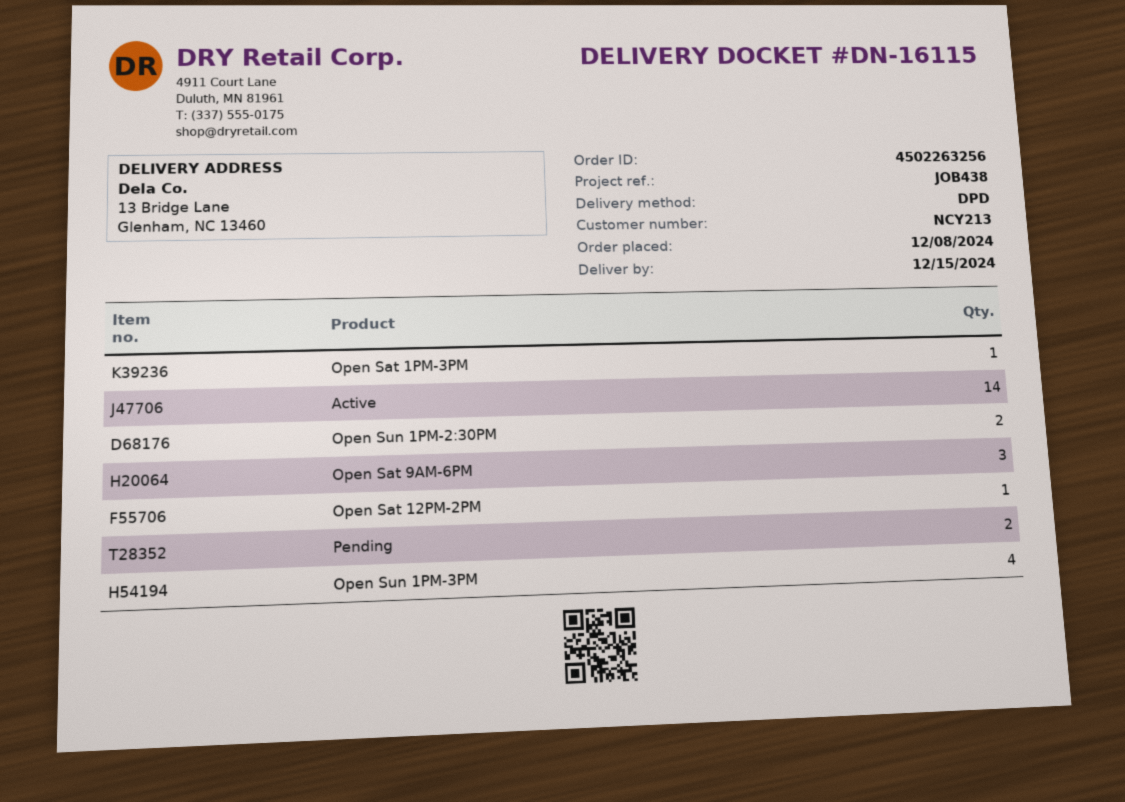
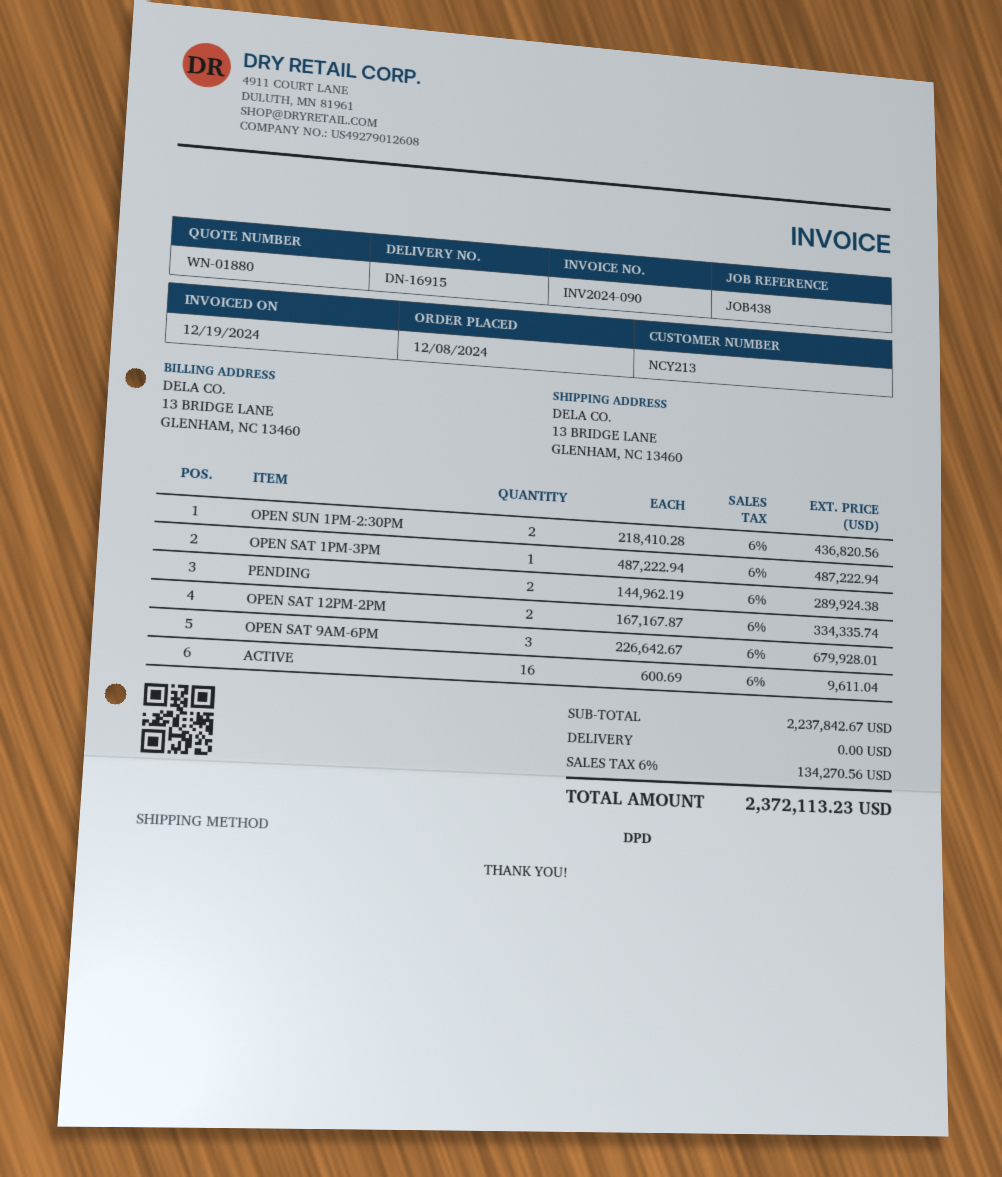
delivery note number: DN-16115 -> DN-16915
Active: 14 -> 16
Open Sat 12PM-2PM: 1 -> 2
Open Sun 1PM-3PM: 4 -> none

